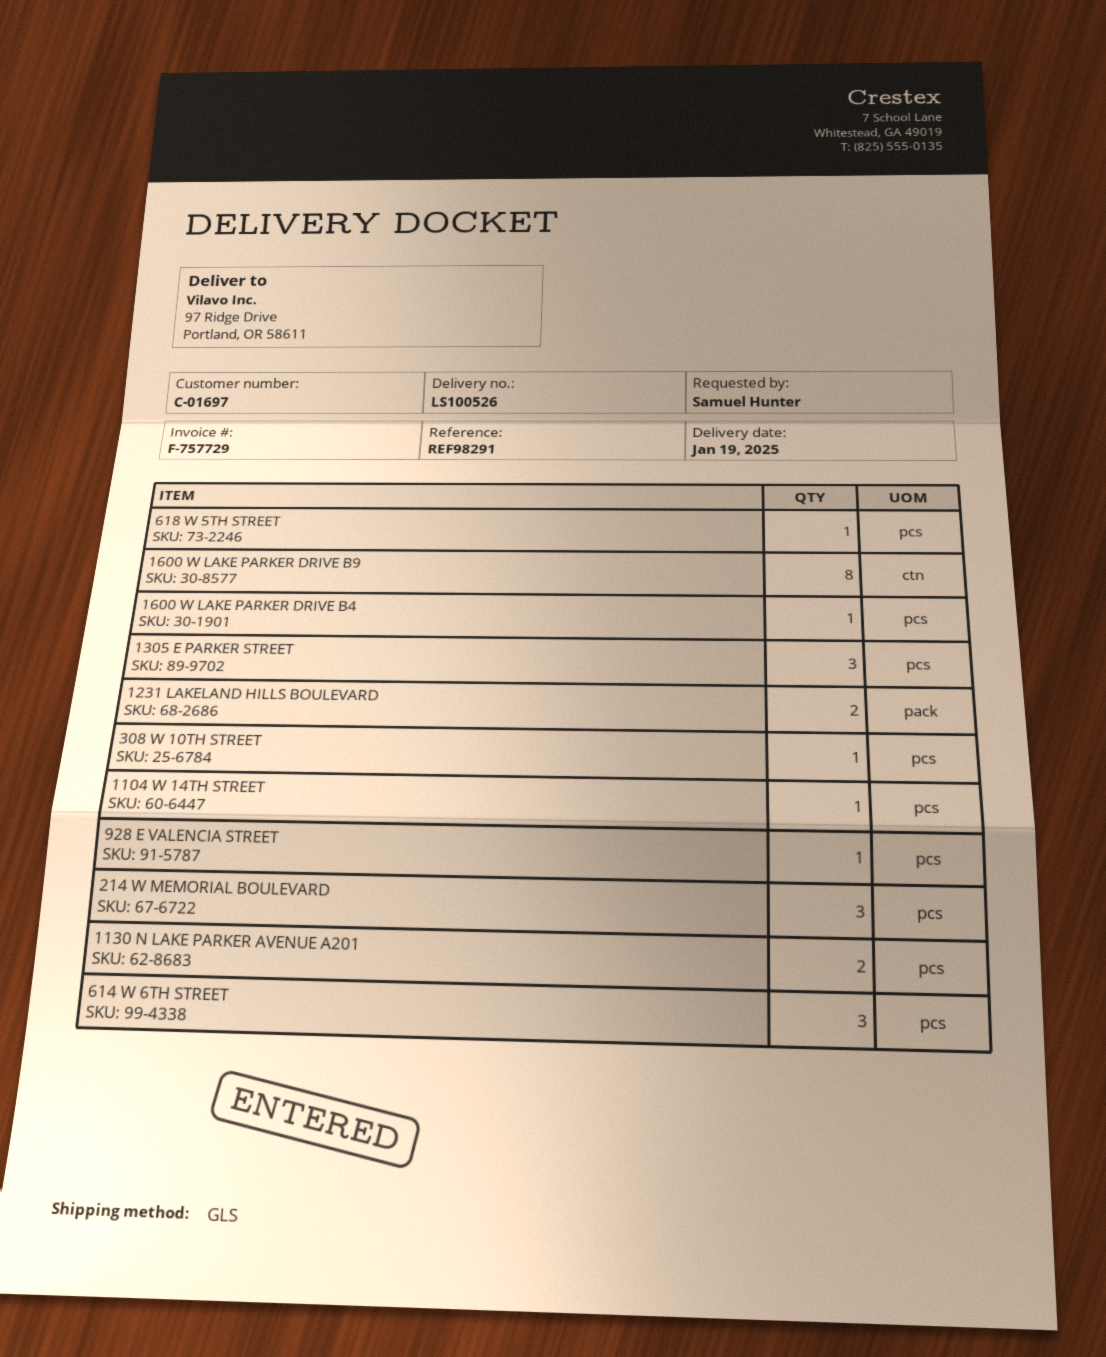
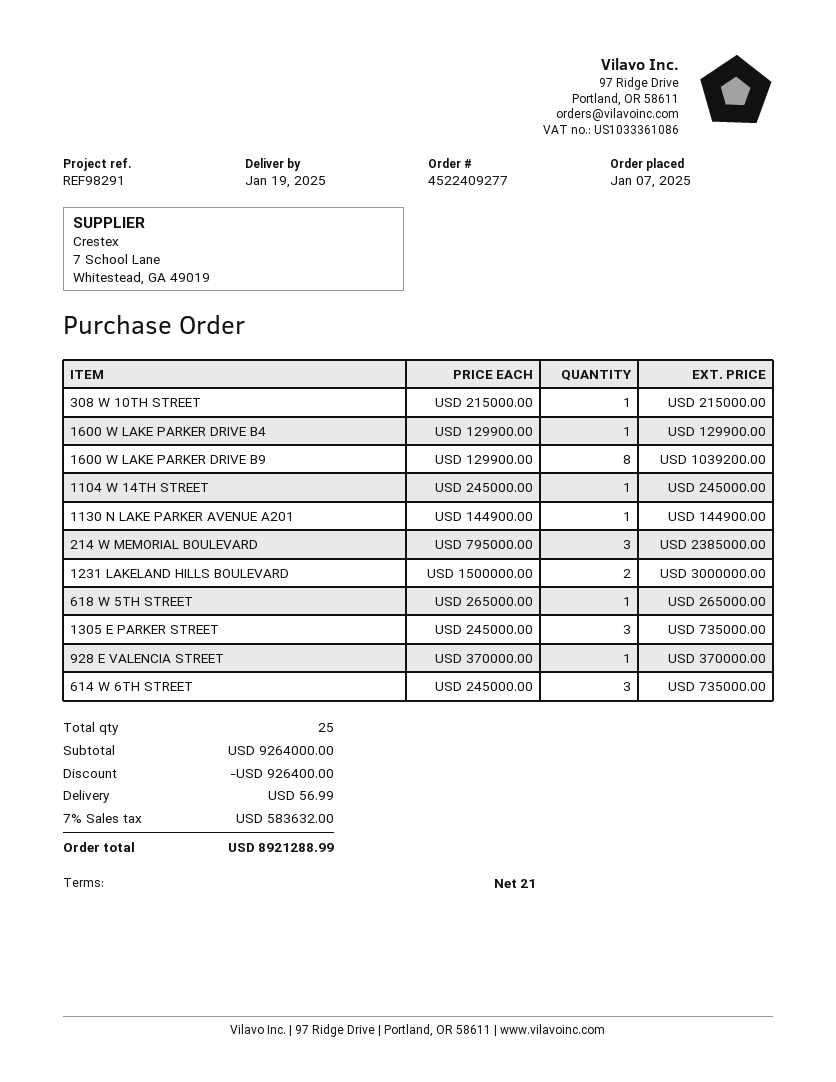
1130 N LAKE PARKER AVENUE A201: 2 -> 1

